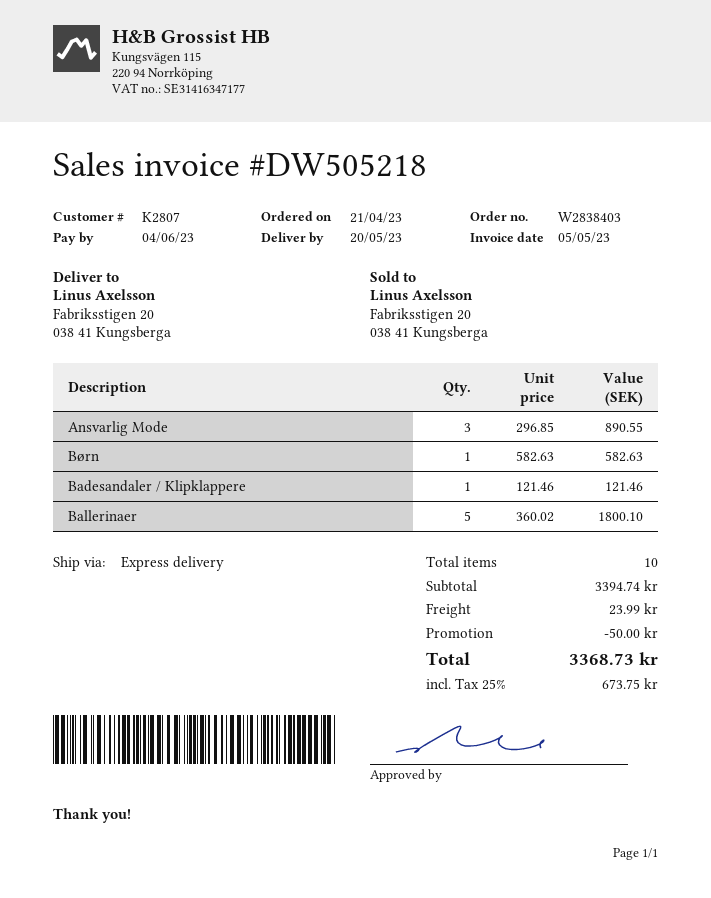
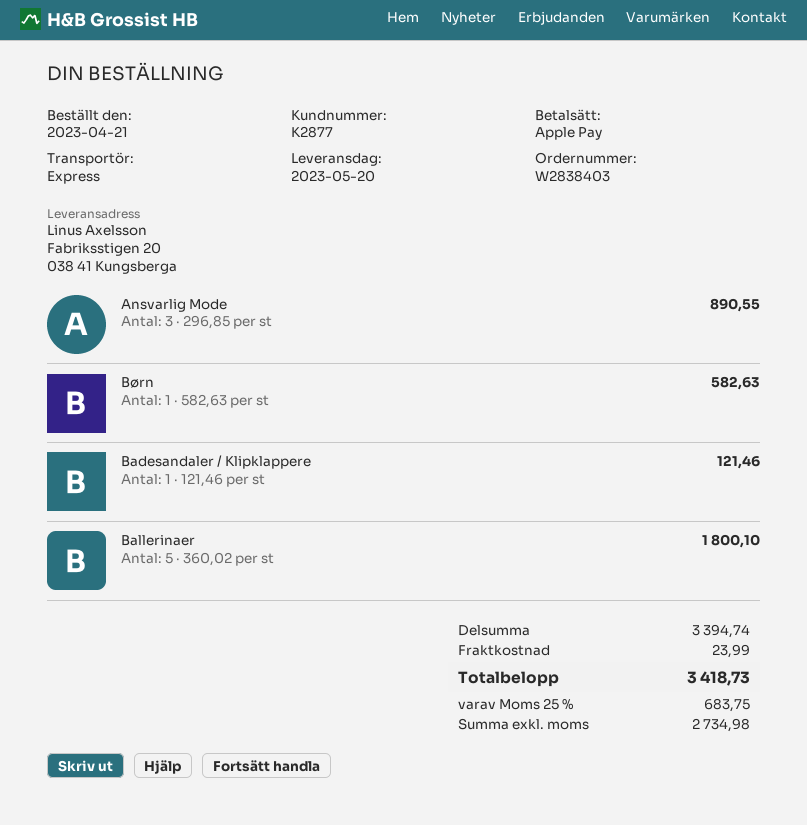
customer number: K2807 -> K2877
discount: 50.00 -> none
tax: 25% = 673.75 -> 25% = 683.75
total: 3368.73 -> 3418.73

